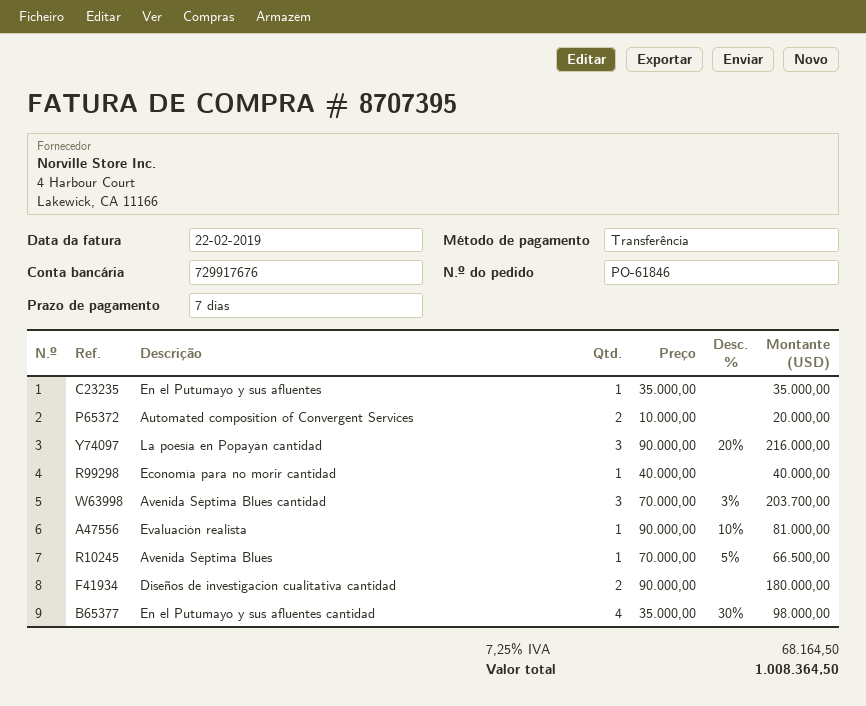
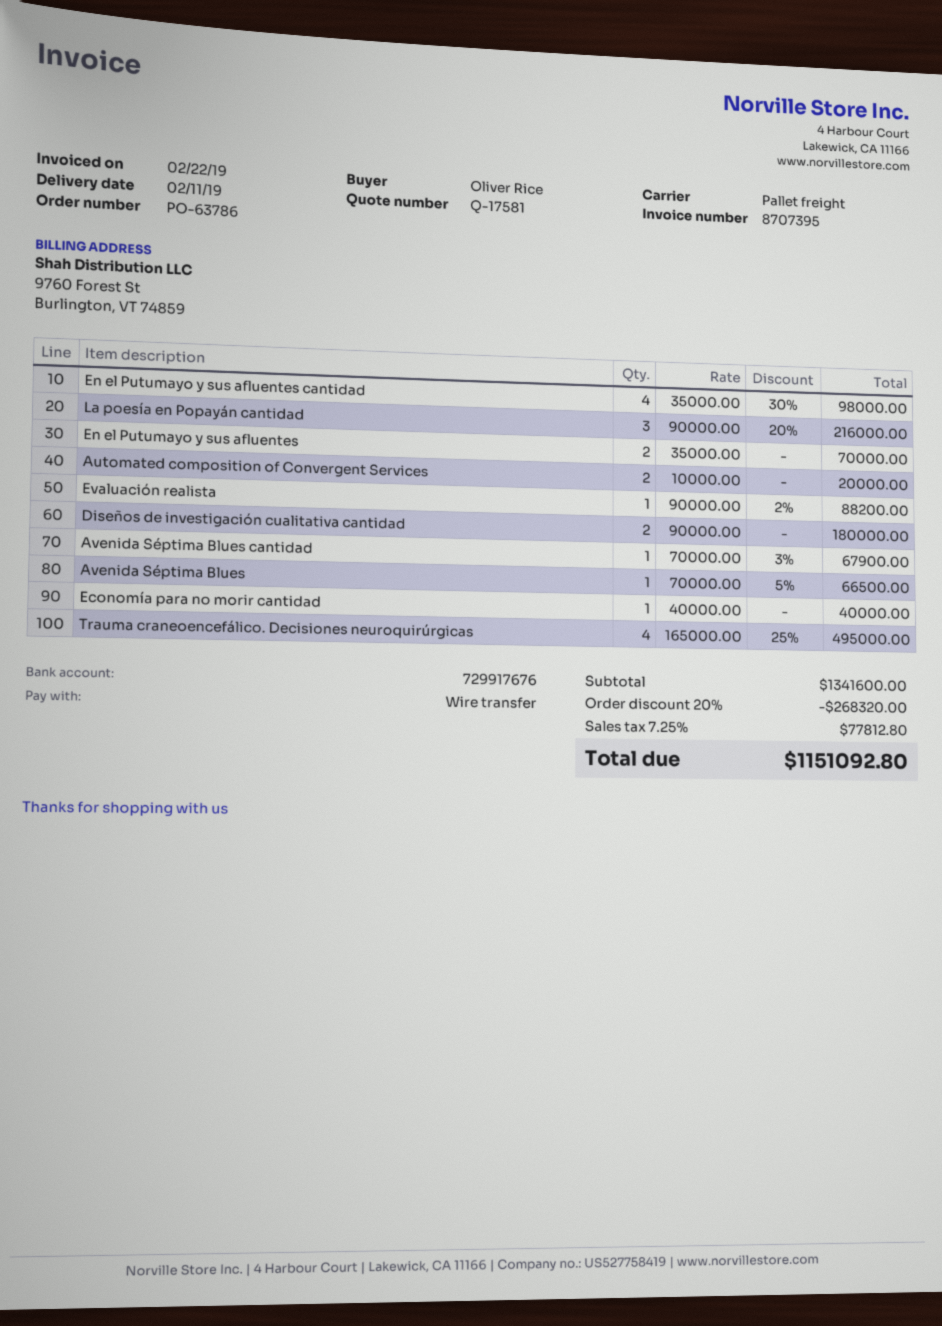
order number: PO-61846 -> PO-63786
En el Putumayo y sus afluentes: 1 x 35000.00 = 35000.00 -> 2 x 35000.00 = 70000.00
Avenida Séptima Blues cantidad: 3 x 70000.00 - 3% = 203700.00 -> 1 x 70000.00 - 3% = 67900.00
Evaluación realista: 1 x 90000.00 - 10% = 81000.00 -> 1 x 90000.00 - 2% = 88200.00
Trauma craneoencefálico. Decisiones neuroquirúrgicas: none -> 4 x 165000.00 - 25% = 495000.00
discount: none -> 20% = 268320.00
tax: 7.25% = 68164.50 -> 7.25% = 77812.80
total: 1008364.50 -> 1151092.80

